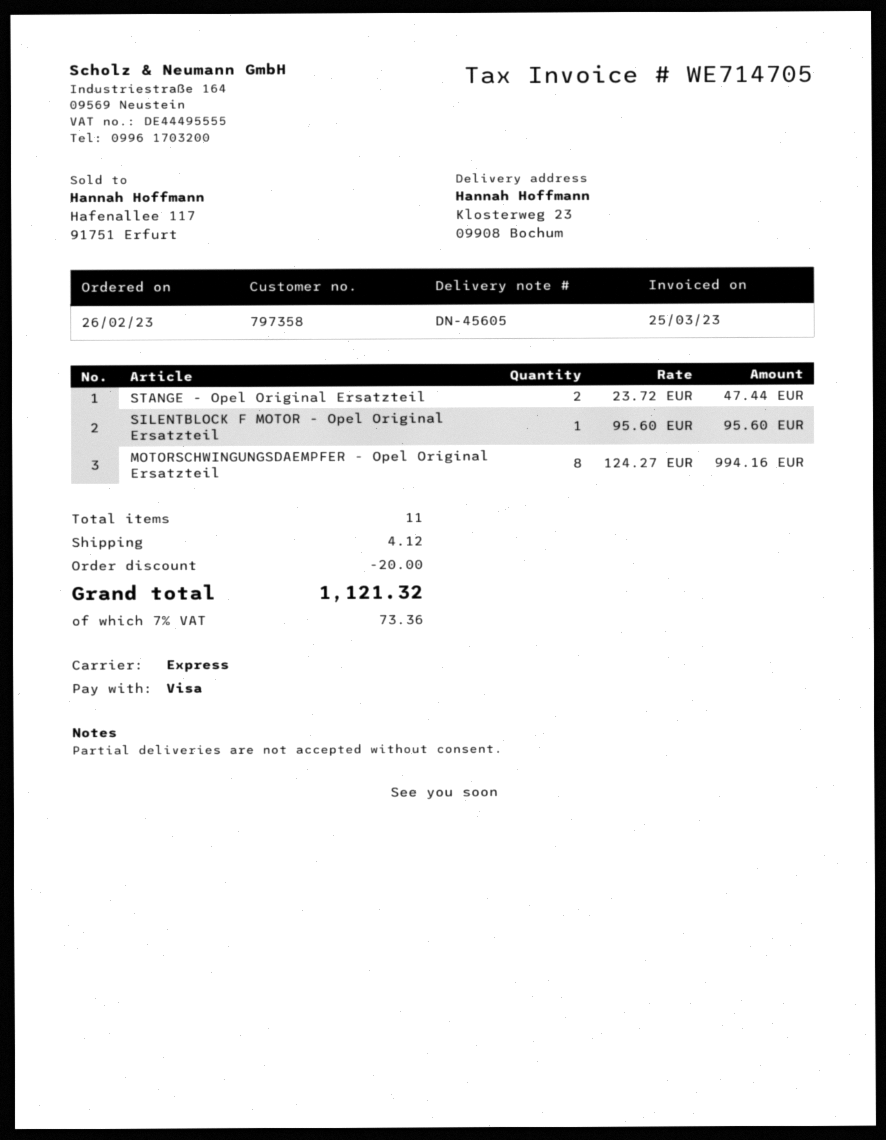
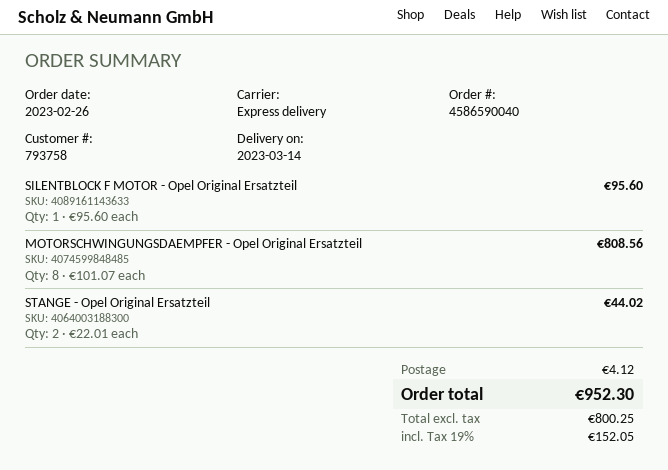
customer number: 797358 -> 793758
STANGE - Opel Original Ersatzteil: 2 x 23.72 = 47.44 -> 2 x 22.01 = 44.02
MOTORSCHWINGUNGSDAEMPFER - Opel Original Ersatzteil: 8 x 124.27 = 994.16 -> 8 x 101.07 = 808.56
discount: 20.00 -> none
tax: 7% = 73.36 -> 19% = 152.05
total: 1121.32 -> 952.30

